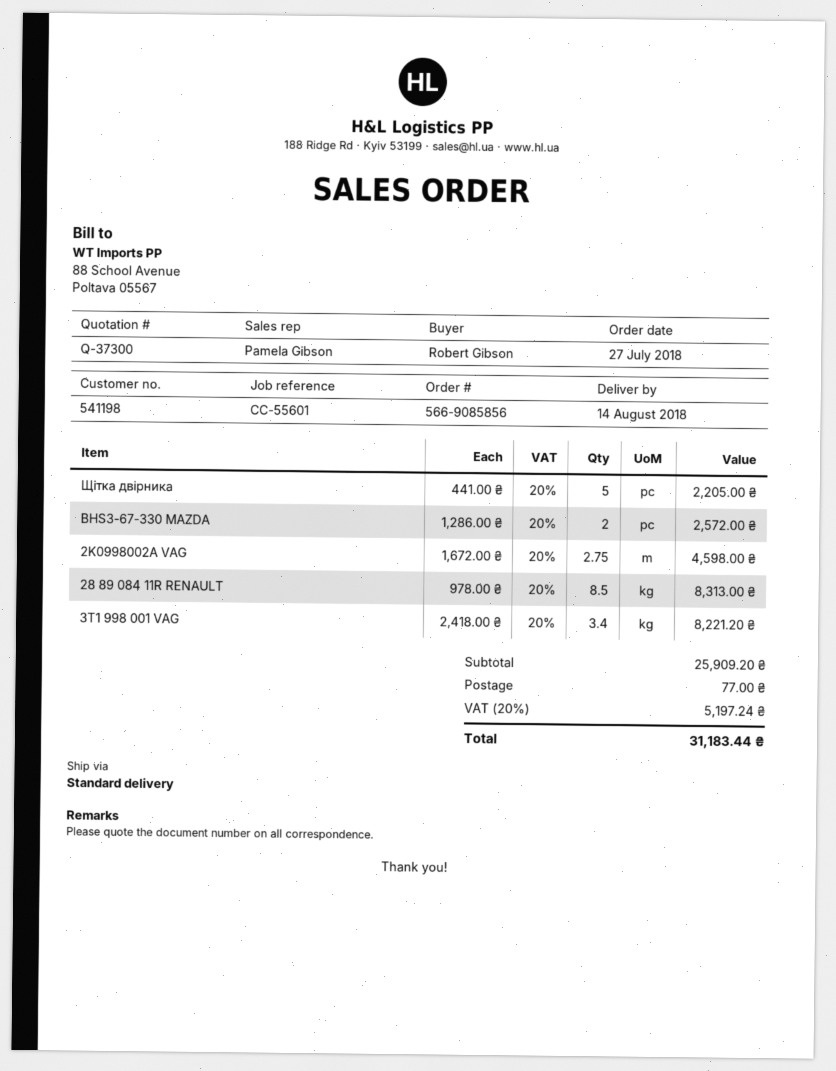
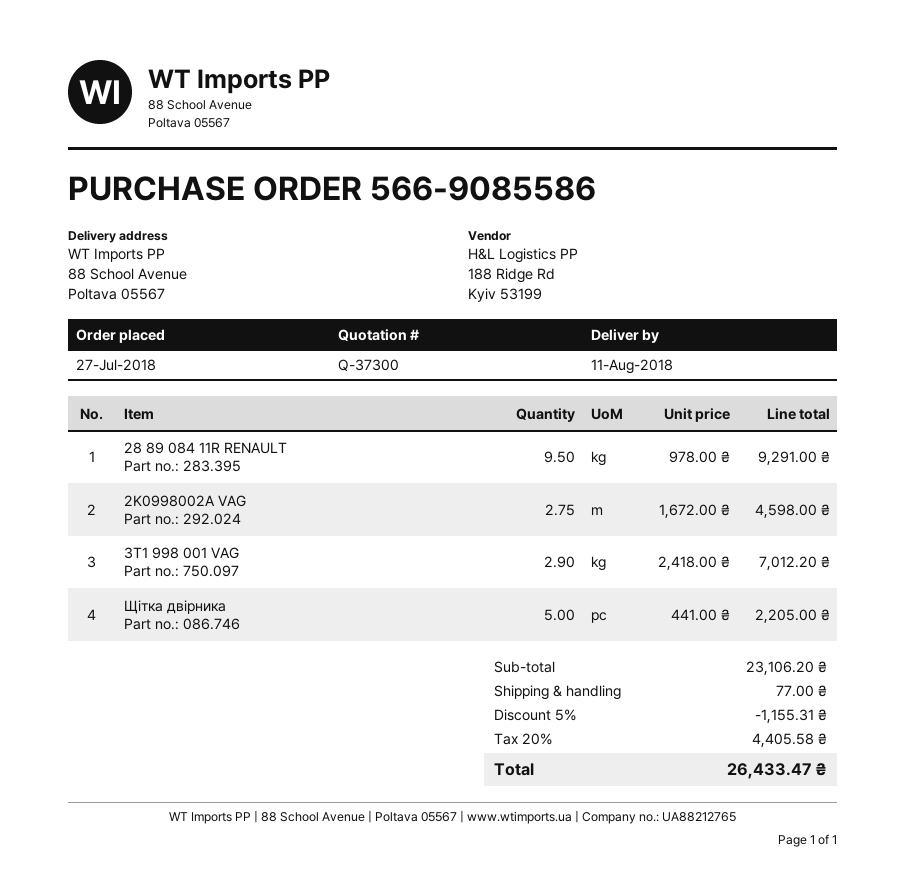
order number: 566-9085856 -> 566-9085586
delivery date: 2018-08-14 -> 2018-08-11
BHS3-67-330 MAZDA: 2 x 1286.00 = 2572.00 -> none
28 89 084 11R RENAULT: 8.5 x 978.00 = 8313.00 -> 9.5 x 978.00 = 9291.00
3T1 998 001 VAG: 3.4 x 2418.00 = 8221.20 -> 2.9 x 2418.00 = 7012.20
subtotal: 25909.20 -> 23106.20
discount: none -> 5% = 1155.31
tax: 20% = 5197.24 -> 20% = 4405.58
total: 31183.44 -> 26433.47

